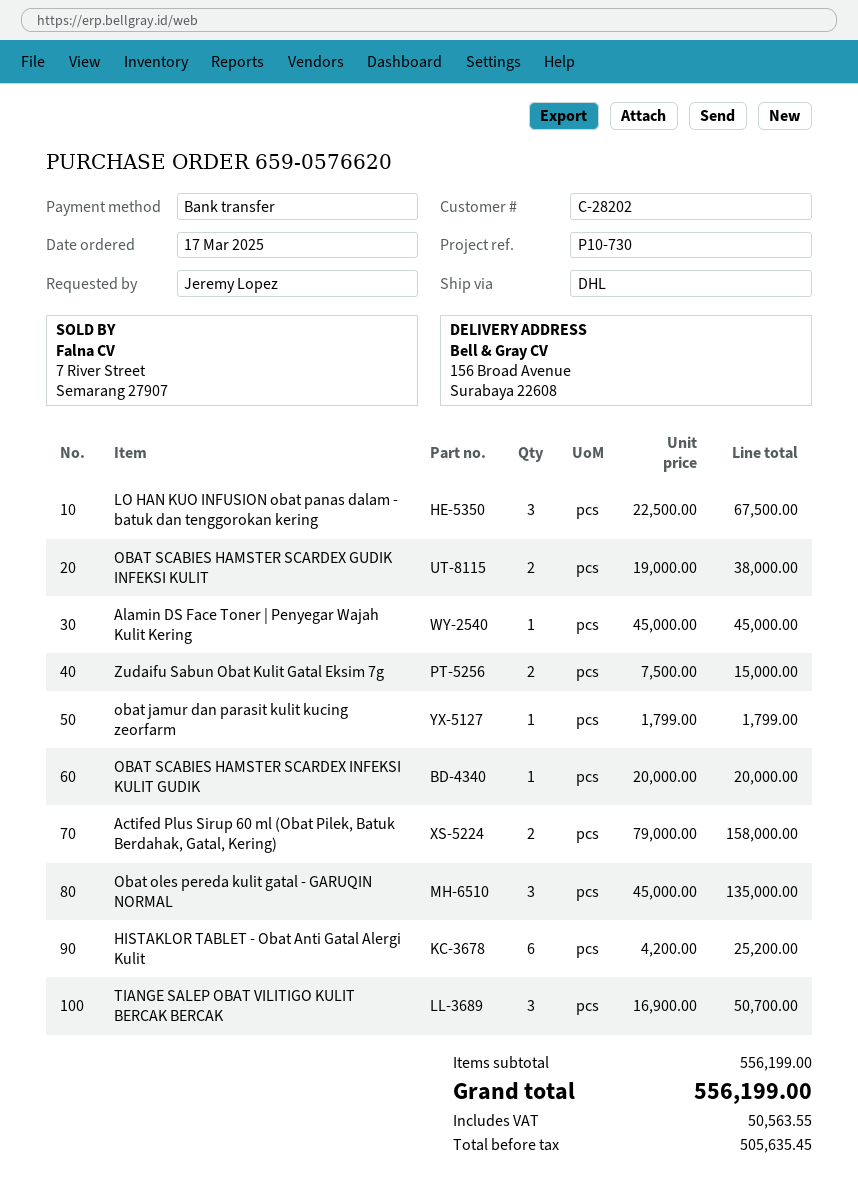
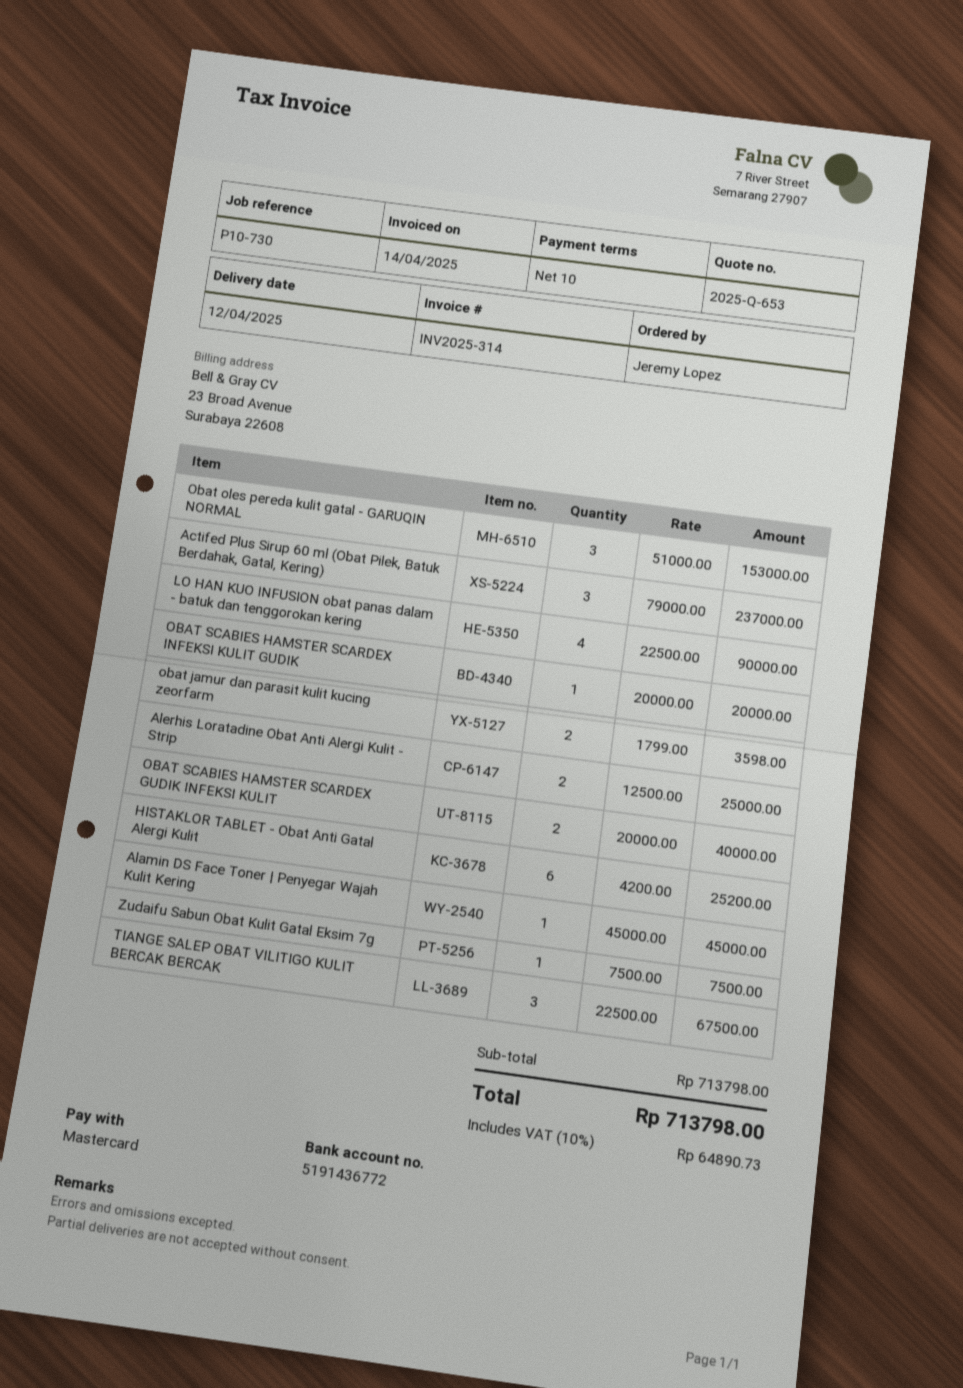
payment method: bank transfer -> Mastercard
LO HAN KUO INFUSION obat panas dalam - batuk dan tenggorokan kering: 3 x 22500.00 = 67500.00 -> 4 x 22500.00 = 90000.00
OBAT SCABIES HAMSTER SCARDEX GUDIK INFEKSI KULIT: 2 x 19000.00 = 38000.00 -> 2 x 20000.00 = 40000.00
Zudaifu Sabun Obat Kulit Gatal Eksim 7g: 2 x 7500.00 = 15000.00 -> 1 x 7500.00 = 7500.00
obat jamur dan parasit kulit kucing zeorfarm: 1 x 1799.00 = 1799.00 -> 2 x 1799.00 = 3598.00
Actifed Plus Sirup 60 ml (Obat Pilek, Batuk Berdahak, Gatal, Kering): 2 x 79000.00 = 158000.00 -> 3 x 79000.00 = 237000.00
Obat oles pereda kulit gatal - GARUQIN NORMAL: 3 x 45000.00 = 135000.00 -> 3 x 51000.00 = 153000.00
TIANGE SALEP OBAT VILITIGO KULIT BERCAK BERCAK: 3 x 16900.00 = 50700.00 -> 3 x 22500.00 = 67500.00
Alerhis Loratadine Obat Anti Alergi Kulit - Strip: none -> 2 x 12500.00 = 25000.00
subtotal: 556199.00 -> 713798.00
tax: 50563.55 -> 64890.73
total: 556199.00 -> 713798.00

